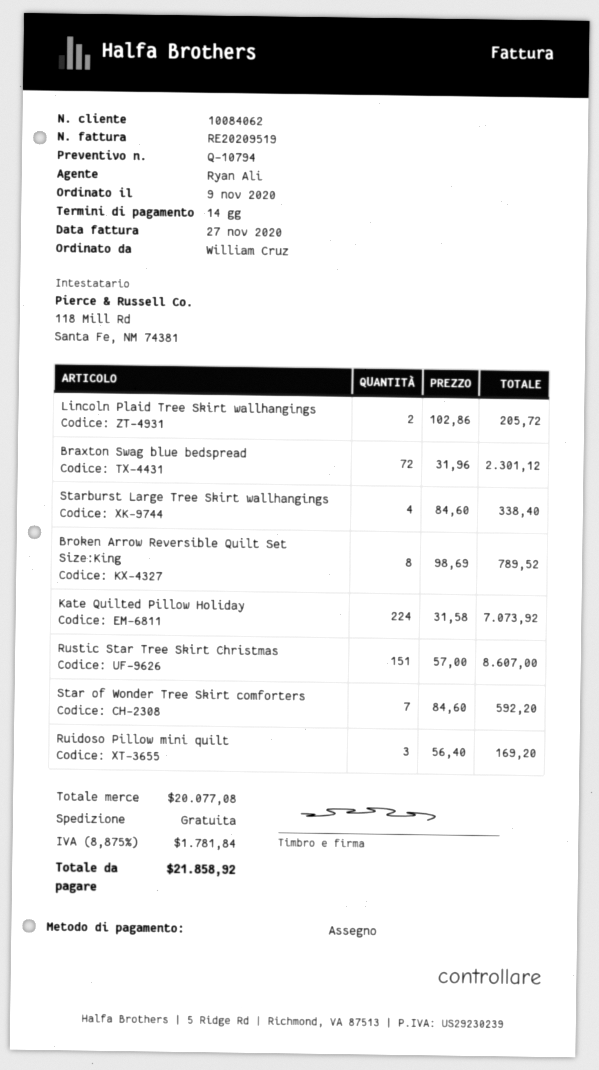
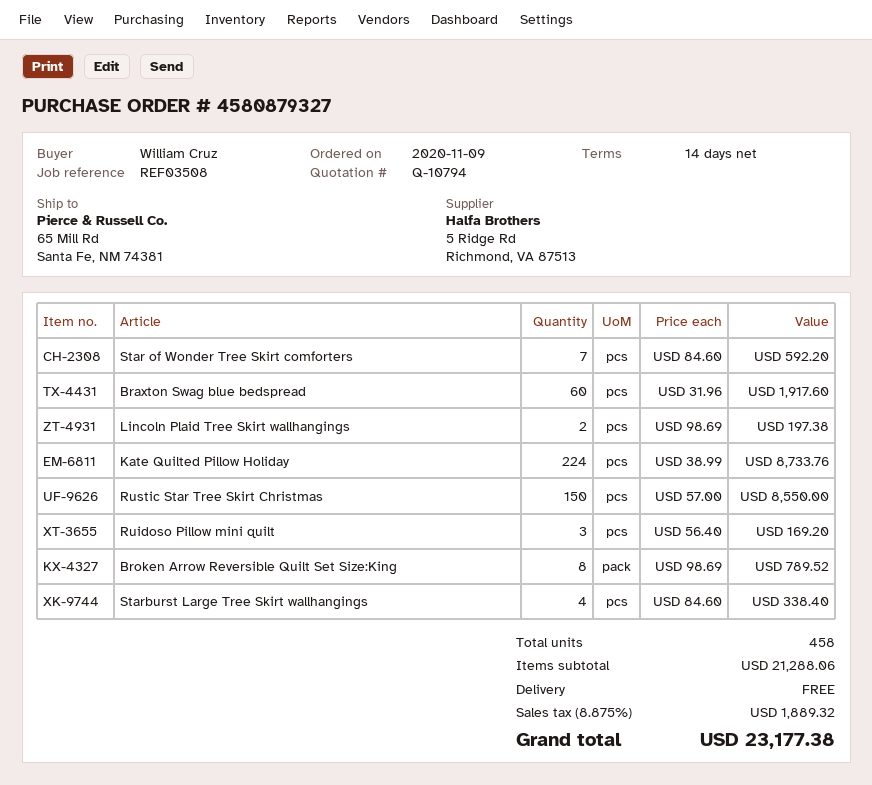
Lincoln Plaid Tree Skirt wallhangings: 2 x 102.86 = 205.72 -> 2 x 98.69 = 197.38
Braxton Swag blue bedspread: 72 x 31.96 = 2301.12 -> 60 x 31.96 = 1917.60
Kate Quilted Pillow Holiday: 224 x 31.58 = 7073.92 -> 224 x 38.99 = 8733.76
Rustic Star Tree Skirt Christmas: 151 x 57.00 = 8607.00 -> 150 x 57.00 = 8550.00
subtotal: 20077.08 -> 21288.06
tax: 8.875% = 1781.84 -> 8.875% = 1889.32
total: 21858.92 -> 23177.38

